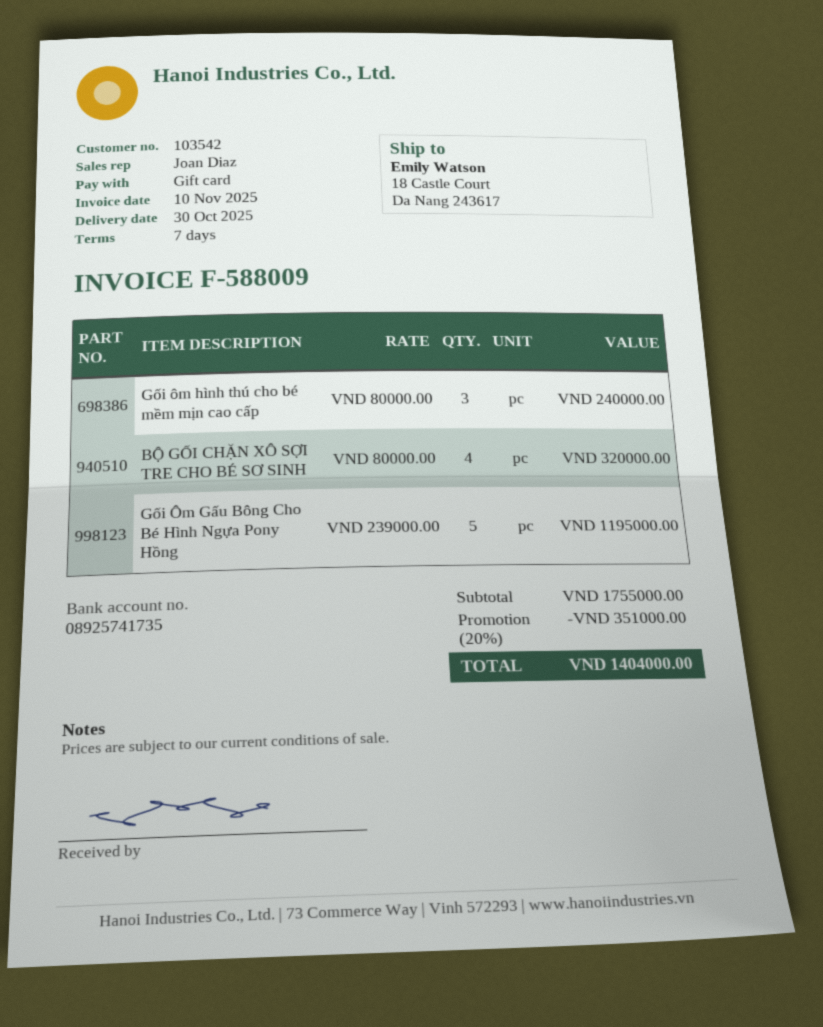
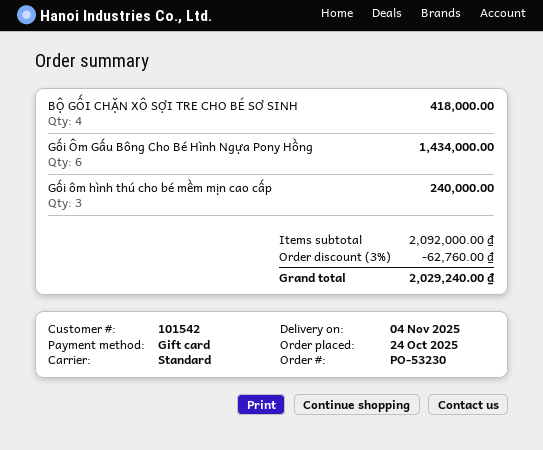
delivery date: 2025-10-30 -> 2025-11-04
customer number: 103542 -> 101542
BỘ GỐI CHẶN XÔ SỢI TRE CHO BÉ SƠ SINH: 4 for 320000.00 -> 4 for 418000.00
Gối Ôm Gấu Bông Cho Bé Hình Ngựa Pony Hồng: 5 for 1195000.00 -> 6 for 1434000.00
subtotal: 1755000.00 -> 2092000.00
discount: 20% = 351000.00 -> 3% = 62760.00
total: 1404000.00 -> 2029240.00

